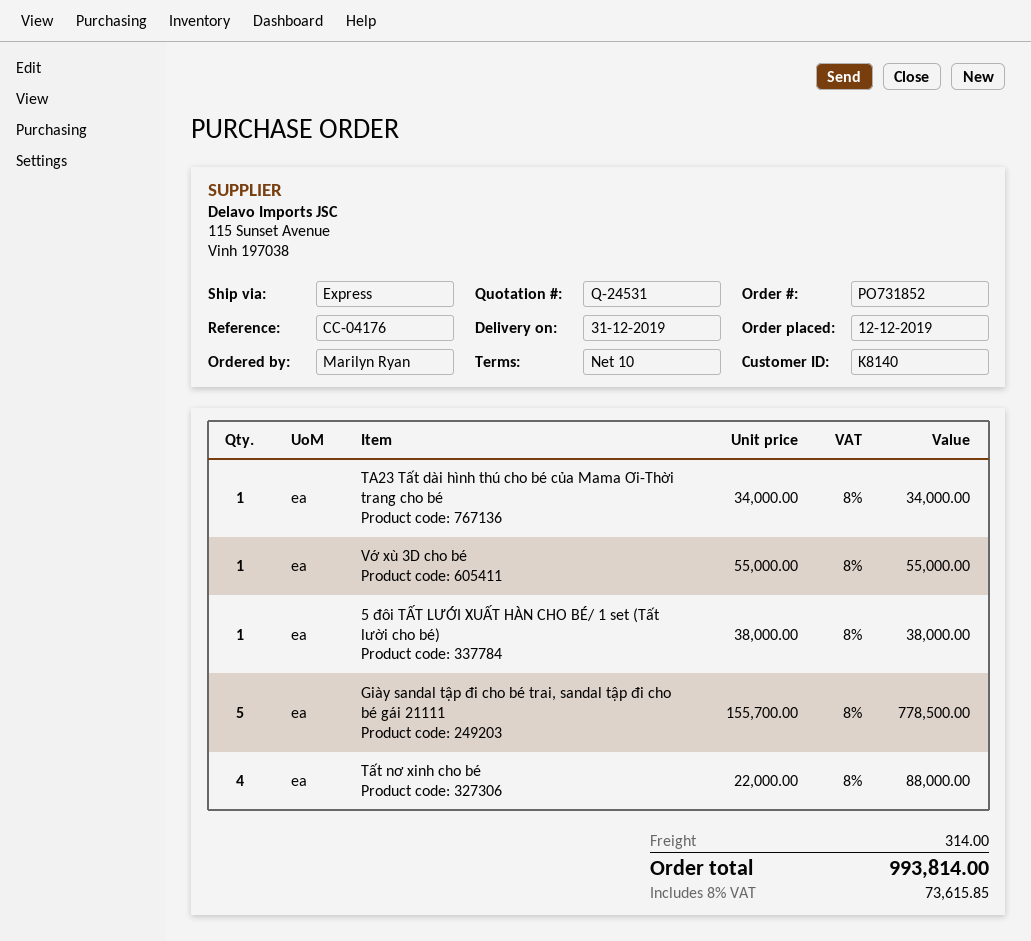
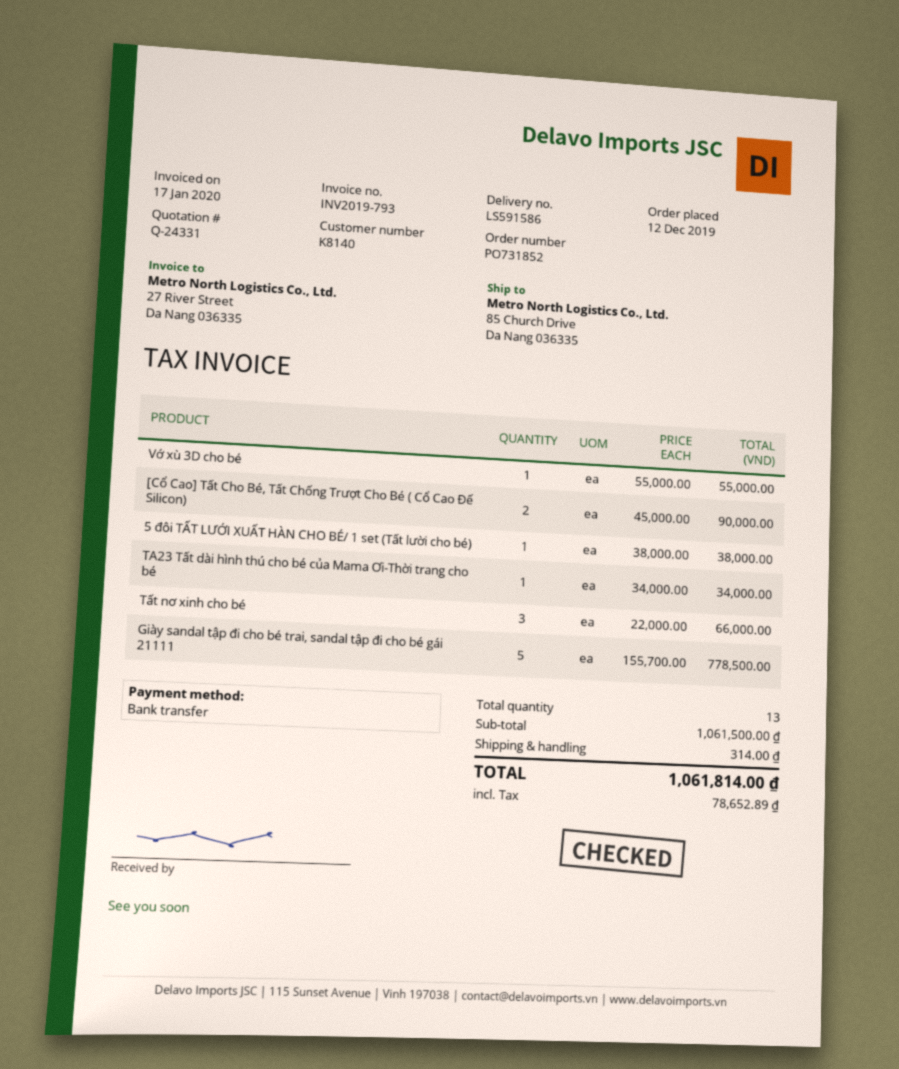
quote number: Q-24531 -> Q-24331
Tất nơ xinh cho bé: 4 x 22000.00 = 88000.00 -> 3 x 22000.00 = 66000.00
[Cổ Cao] Tất Cho Bé, Tất Chống Trượt Cho Bé ( Cổ Cao Đế Silicon): none -> 2 x 45000.00 = 90000.00
tax: 73615.85 -> 78652.89
total: 993814.00 -> 1061814.00

